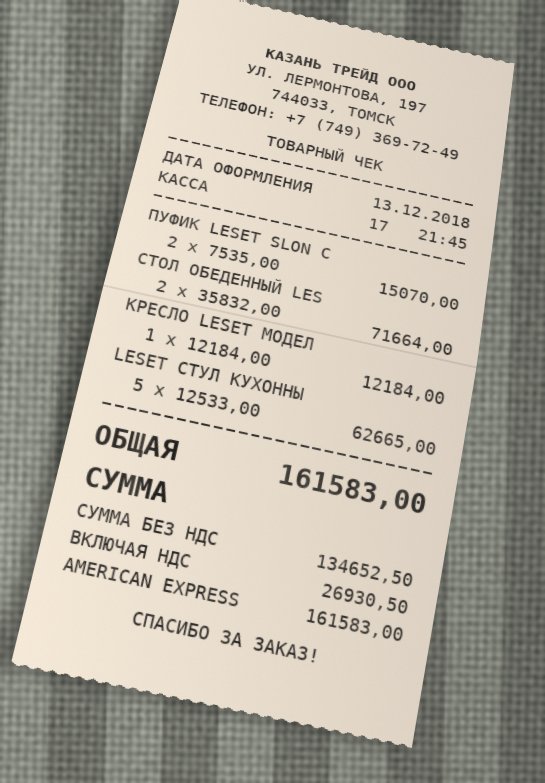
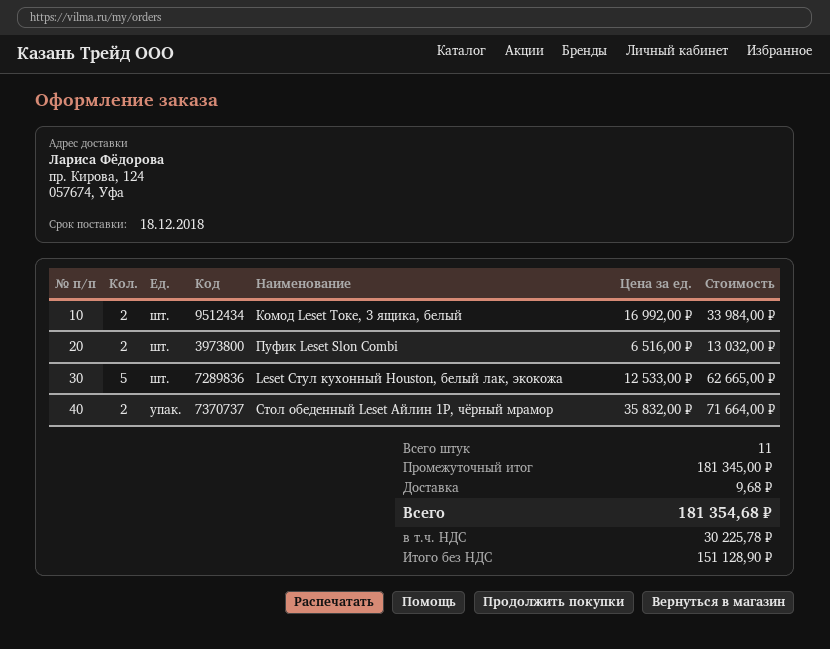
ПУФИК LESET SLON C: 2 x 7535.00 = 15070.00 -> 2 x 6516.00 = 13032.00
КРЕСЛО LESET МОДЕЛ: 1 x 12184.00 = 12184.00 -> none
Комод Leset Токе, 3 ящика, белый: none -> 2 x 16992.00 = 33984.00
shipping: none -> 9.68
net: 134652.50 -> 151128.90
tax: 26930.50 -> 30225.78
total: 161583.00 -> 181354.68

